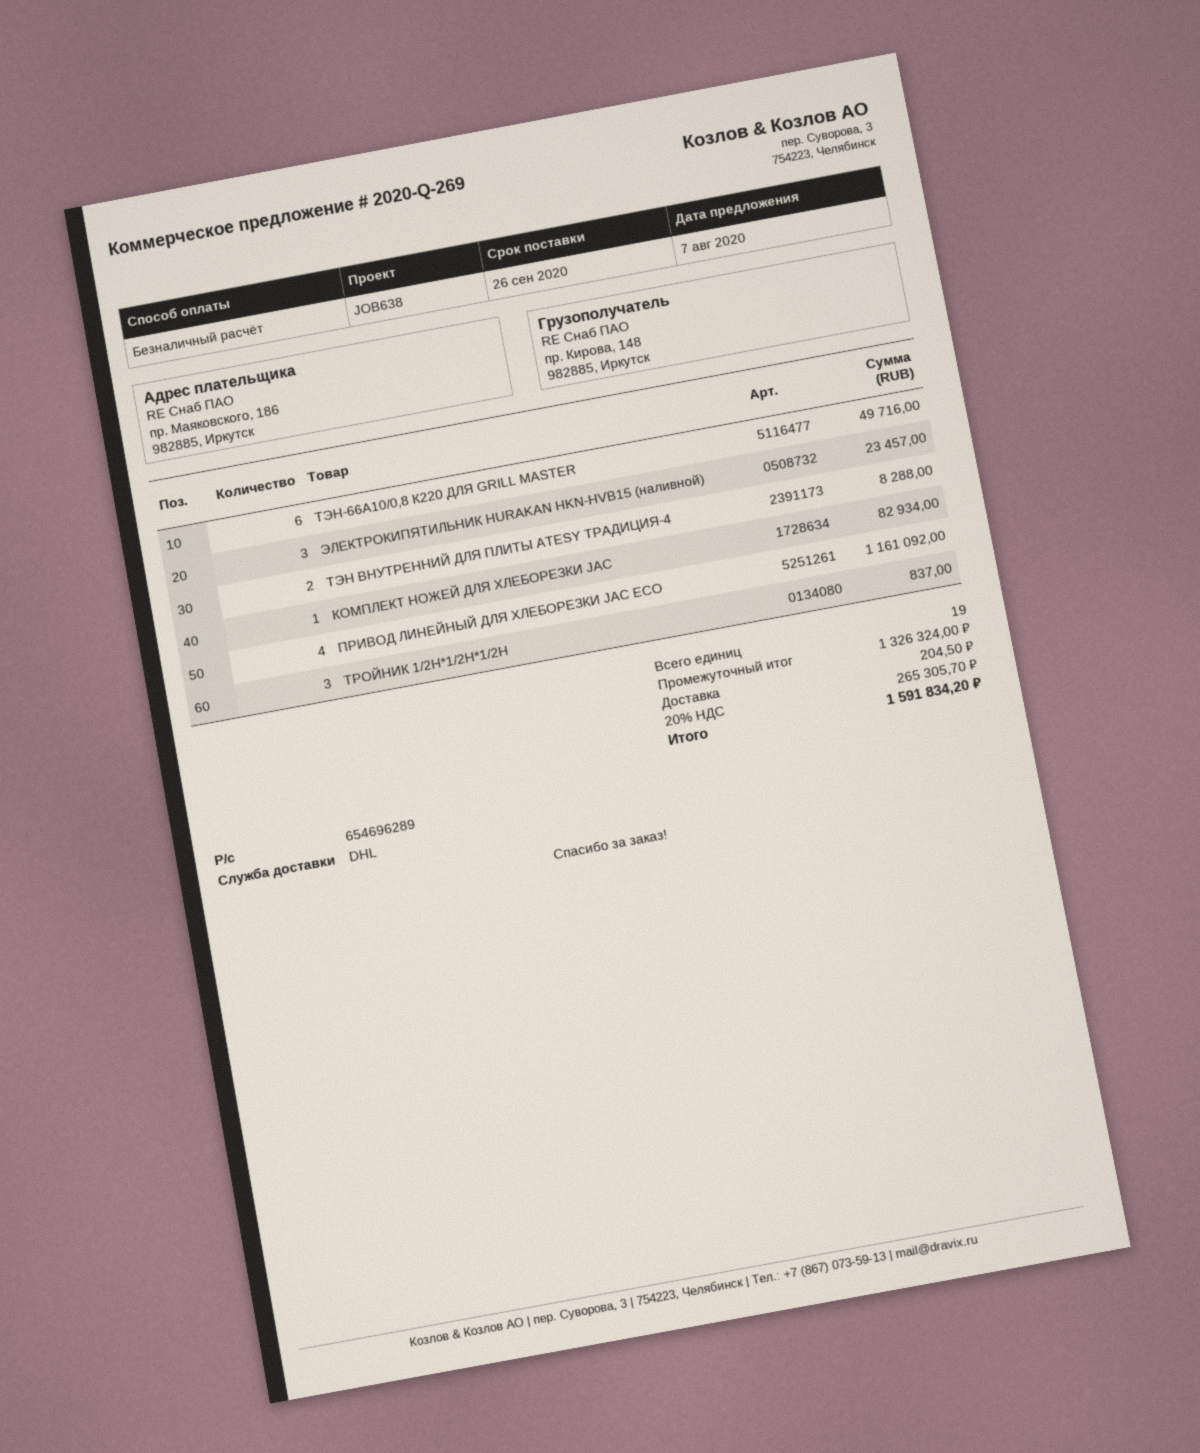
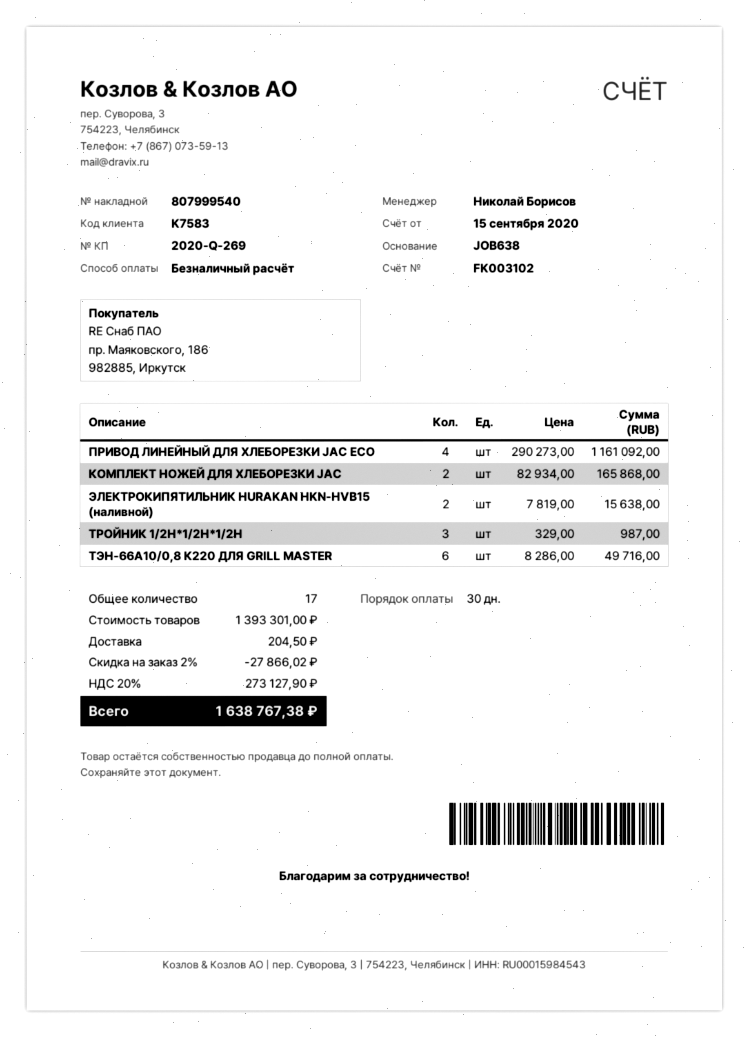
ЭЛЕКТРОКИПЯТИЛЬНИК HURAKAN HKN-HVB15 (наливной): 3 for 23457.00 -> 2 for 15638.00
ТЭН ВНУТРЕННИЙ ДЛЯ ПЛИТЫ ATESY ТРАДИЦИЯ-4: 2 for 8288.00 -> none
КОМПЛЕКТ НОЖЕЙ ДЛЯ ХЛЕБОРЕЗКИ JAC: 1 for 82934.00 -> 2 for 165868.00
ТРОЙНИК 1/2Н*1/2Н*1/2Н: 3 for 837.00 -> 3 for 987.00
total quantity: 19 -> 17
subtotal: 1326324.00 -> 1393301.00
discount: none -> 2% = 27866.02
tax: 20% = 265305.70 -> 20% = 273127.90
total: 1591834.20 -> 1638767.38

